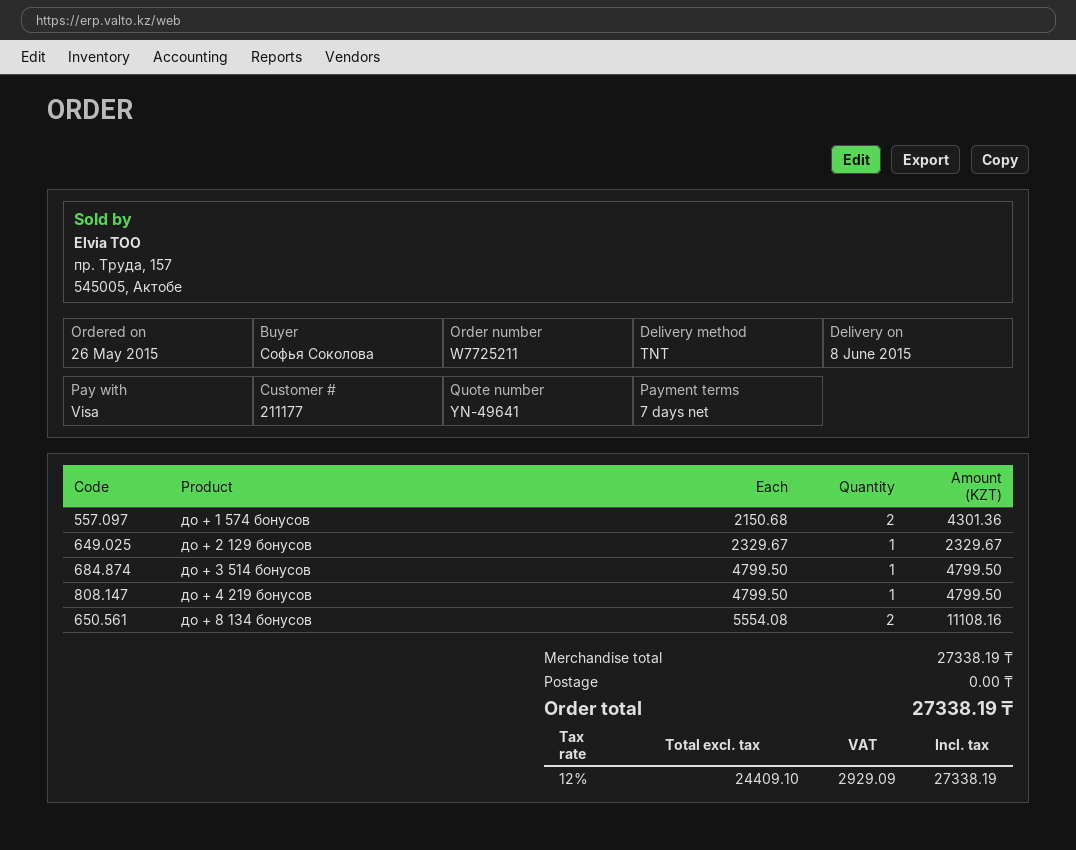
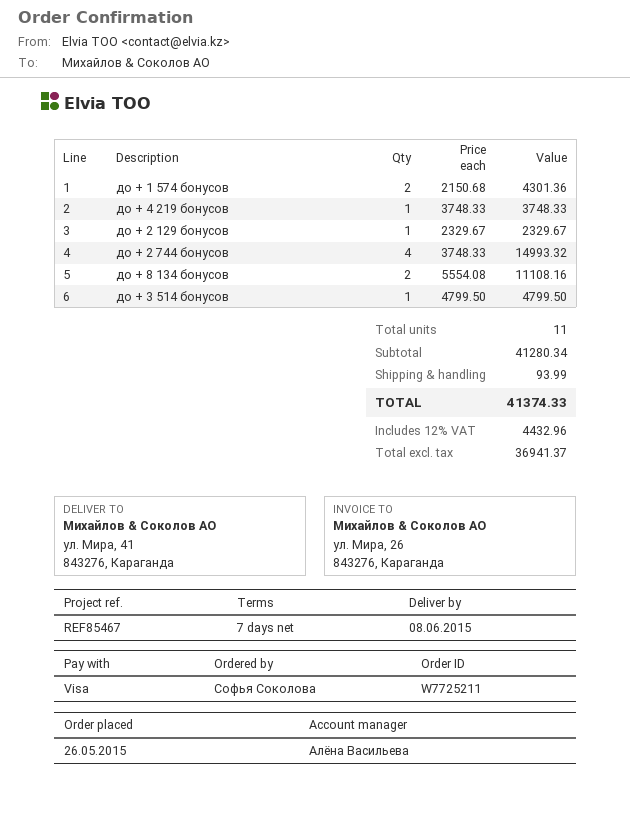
до + 4 219 бонусов: 1 x 4799.50 = 4799.50 -> 1 x 3748.33 = 3748.33
до + 2 744 бонусов: none -> 4 x 3748.33 = 14993.32
subtotal: 27338.19 -> 41280.34
shipping: 0.00 -> 93.99
net: 24409.10 -> 36941.37
tax: 12% = 2929.09 -> 12% = 4432.96
total: 27338.19 -> 41374.33

